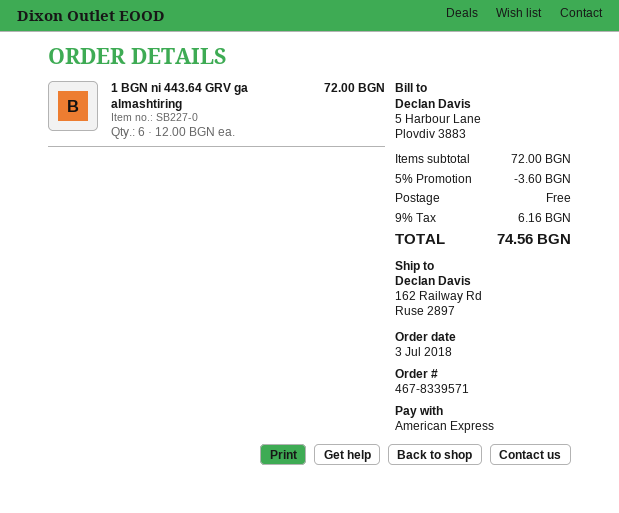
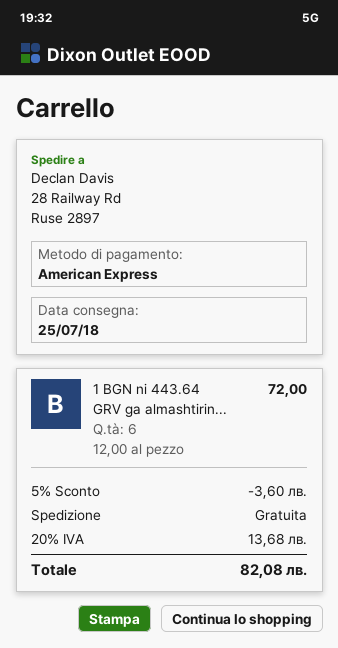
ship to: 162 Railway Rd, Ruse 2897 -> 28 Railway Rd, Ruse 2897
tax: 9% = 6.16 -> 20% = 13.68
total: 74.56 -> 82.08

